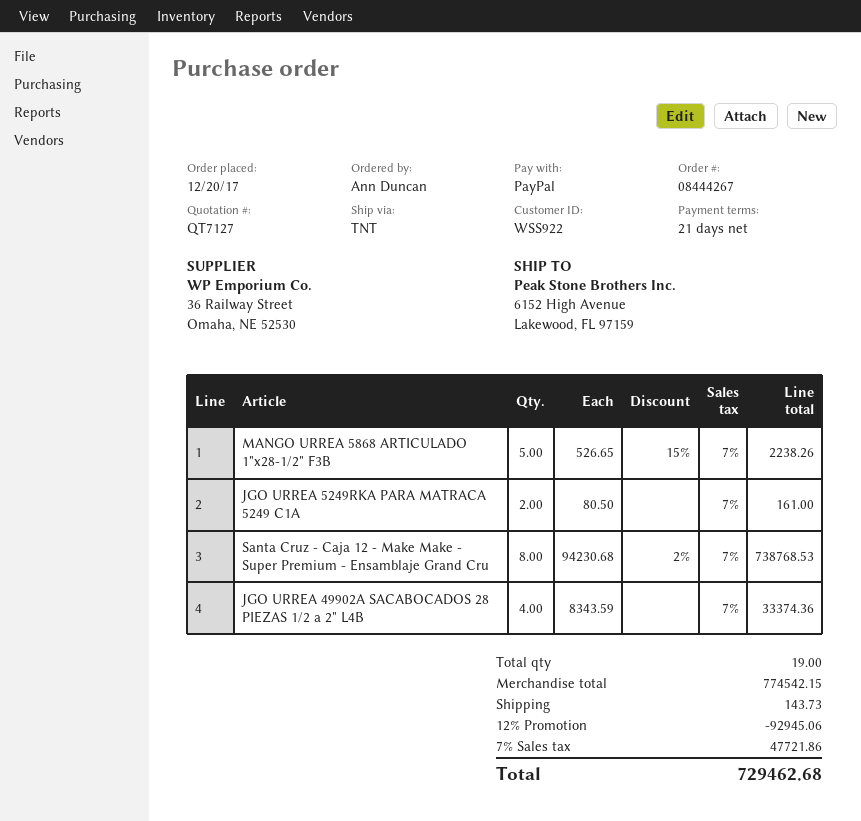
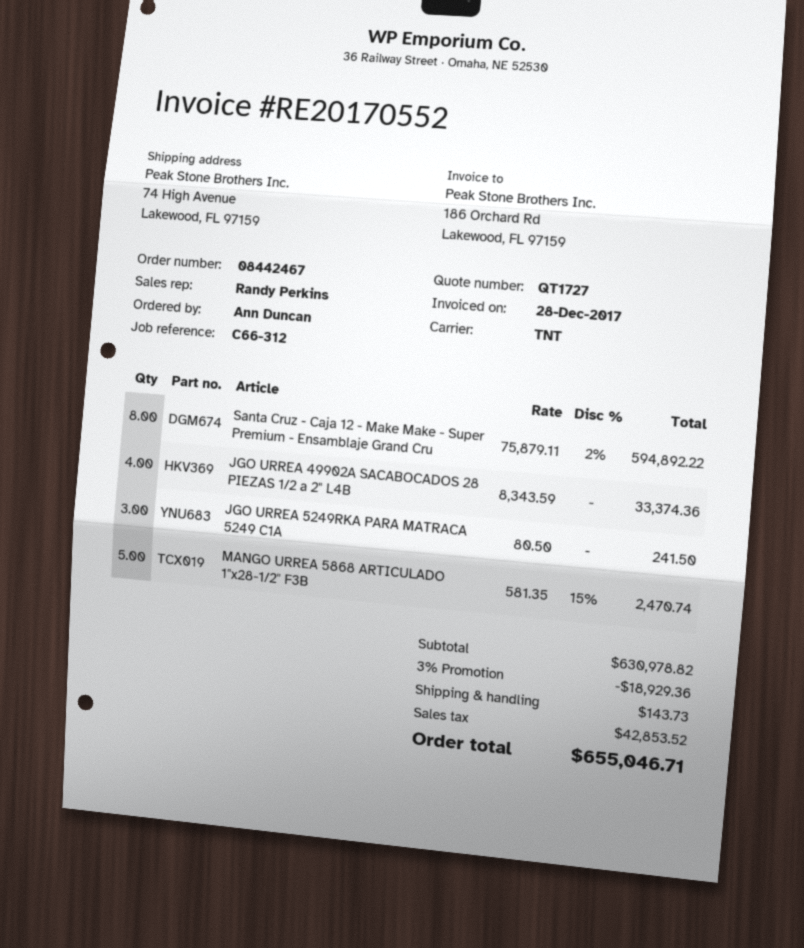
quote number: QT7127 -> QT1727
order number: 08444267 -> 08442467
ship to: 6152 High Avenue, Lakewood, FL 97159 -> 74 High Avenue, Lakewood, FL 97159
MANGO URREA 5868 ARTICULADO 1"x28-1/2" F3B: 5 x 526.65 - 15% = 2238.26 -> 5 x 581.35 - 15% = 2470.74
JGO URREA 5249RKA PARA MATRACA 5249 C1A: 2 x 80.50 = 161.00 -> 3 x 80.50 = 241.50
Santa Cruz - Caja 12 - Make Make - Super Premium - Ensamblaje Grand Cru: 8 x 94230.68 - 2% = 738768.53 -> 8 x 75879.11 - 2% = 594892.22
subtotal: 774542.15 -> 630978.82
discount: 12% = 92945.06 -> 3% = 18929.36
tax: 47721.86 -> 42853.52
total: 729462.68 -> 655046.71

